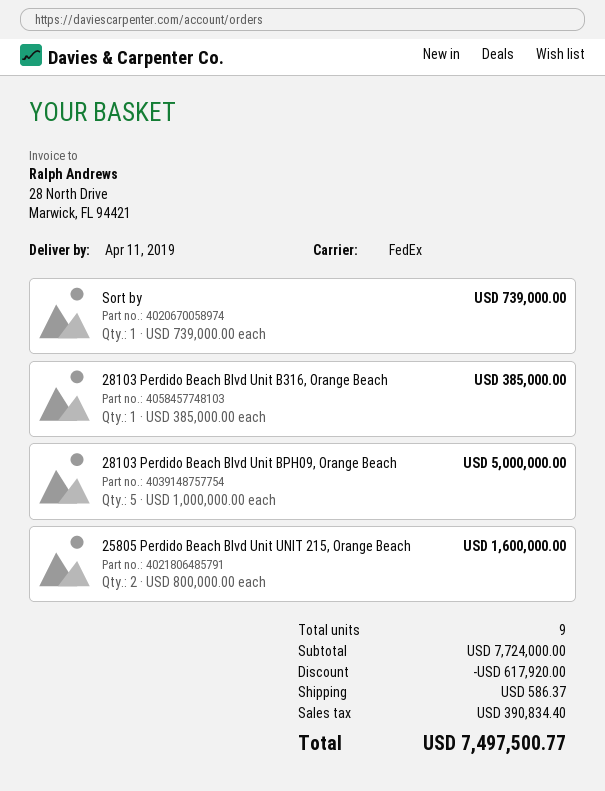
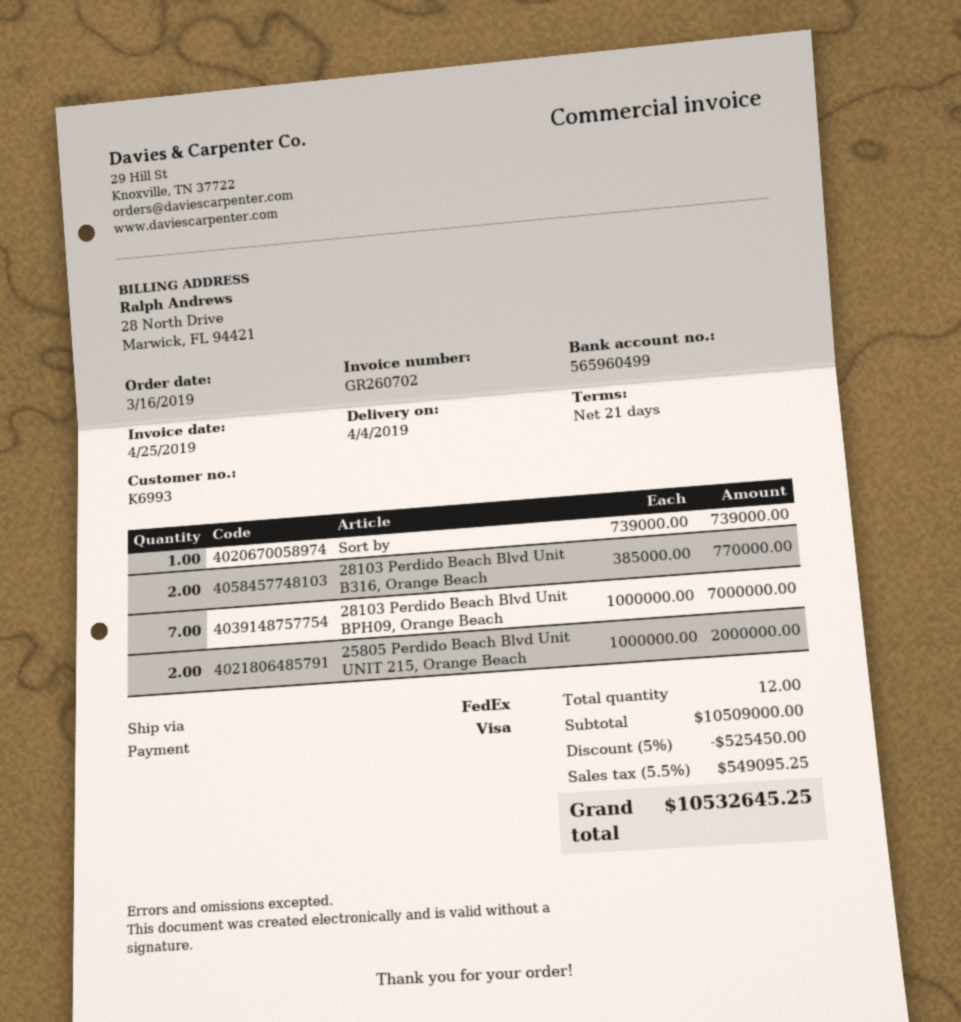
delivery date: 2019-04-11 -> 2019-04-04
28103 Perdido Beach Blvd Unit B316, Orange Beach: 1 x 385000.00 = 385000.00 -> 2 x 385000.00 = 770000.00
28103 Perdido Beach Blvd Unit BPH09, Orange Beach: 5 x 1000000.00 = 5000000.00 -> 7 x 1000000.00 = 7000000.00
25805 Perdido Beach Blvd Unit UNIT 215, Orange Beach: 2 x 800000.00 = 1600000.00 -> 2 x 1000000.00 = 2000000.00
total quantity: 9 -> 12
subtotal: 7724000.00 -> 10509000.00
discount: 617920.00 -> 525450.00
shipping: 586.37 -> none
tax: 390834.40 -> 549095.25
total: 7497500.77 -> 10532645.25

